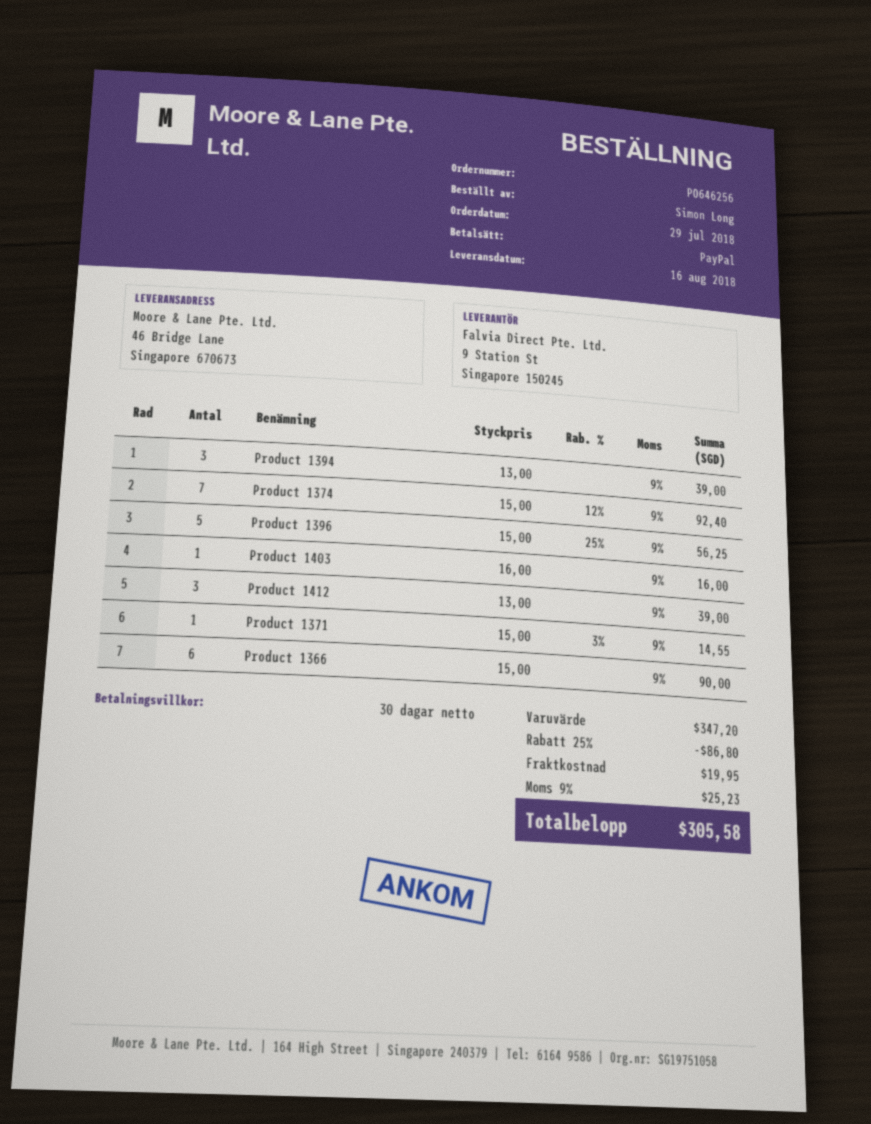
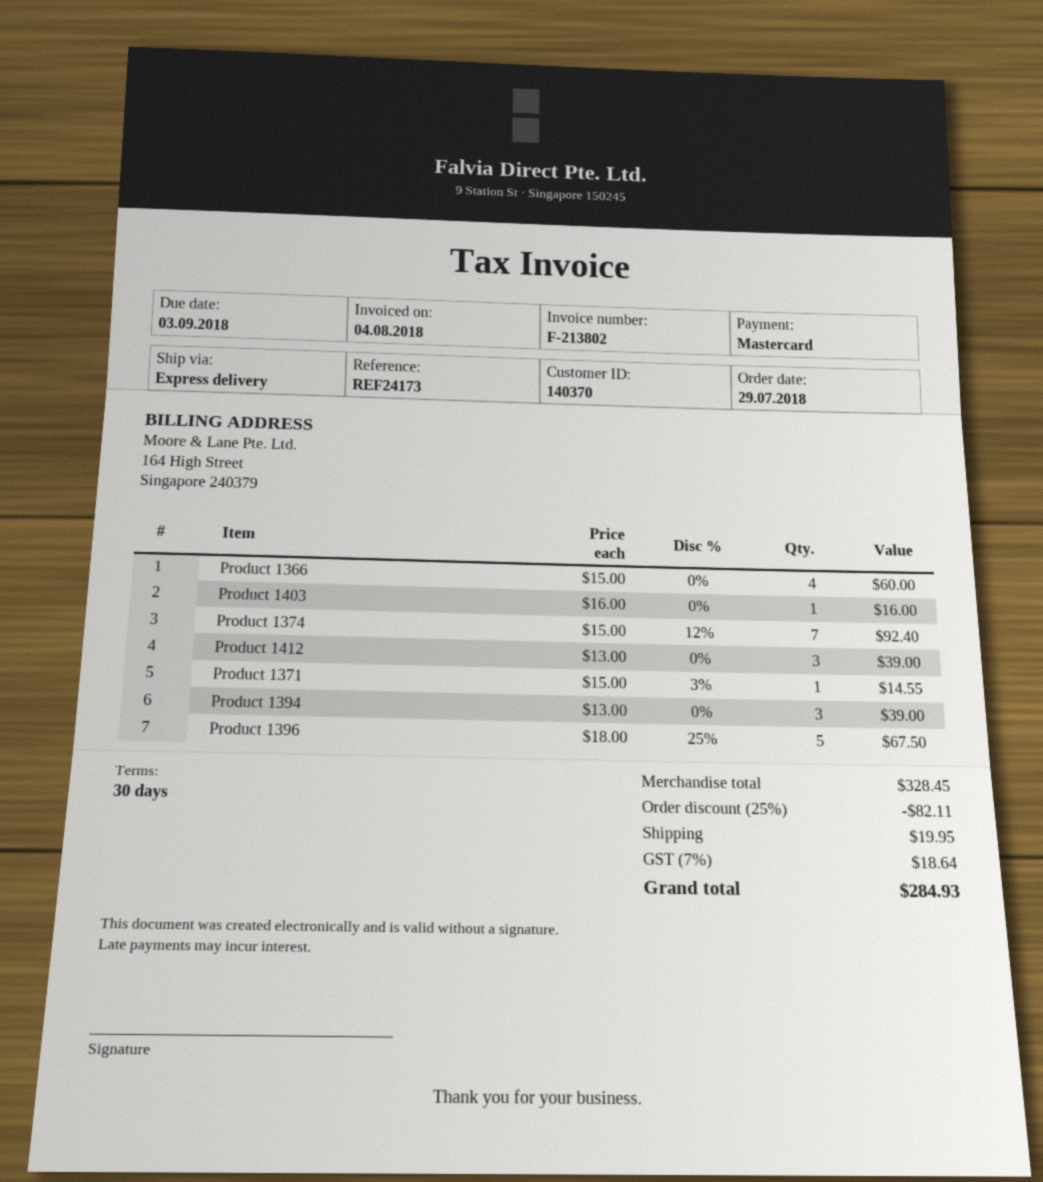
payment method: PayPal -> Mastercard
Product 1396: 5 x 15.00 - 25% = 56.25 -> 5 x 18.00 - 25% = 67.50
Product 1366: 6 x 15.00 = 90.00 -> 4 x 15.00 = 60.00
subtotal: 347.20 -> 328.45
discount: 25% = 86.80 -> 25% = 82.11
tax: 9% = 25.23 -> 7% = 18.64
total: 305.58 -> 284.93

